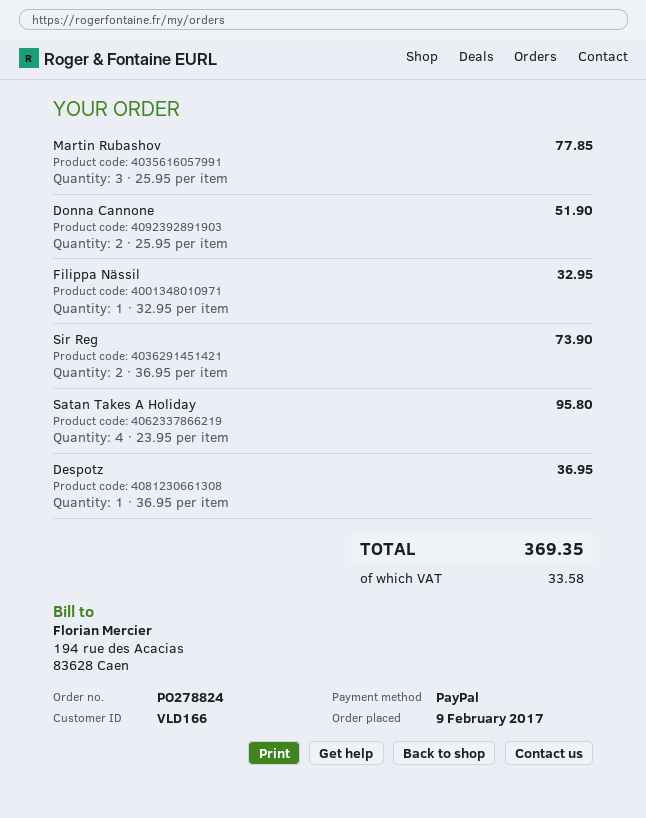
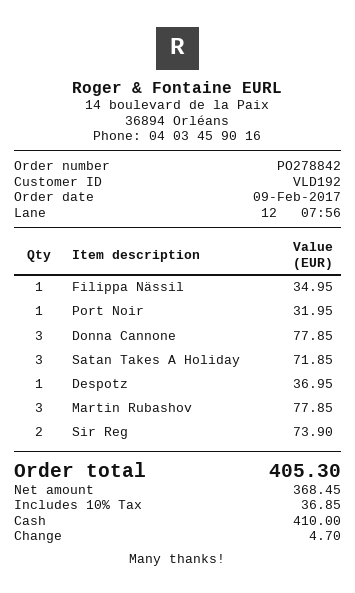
order number: PO278824 -> PO278842
customer number: VLD166 -> VLD192
payment method: PayPal -> cash
Donna Cannone: 2 for 51.90 -> 3 for 77.85
Filippa Nässil: 1 for 32.95 -> 1 for 34.95
Satan Takes A Holiday: 4 for 95.80 -> 3 for 71.85
Port Noir: none -> 1 for 31.95
tax: 33.58 -> 36.85
total: 369.35 -> 405.30

